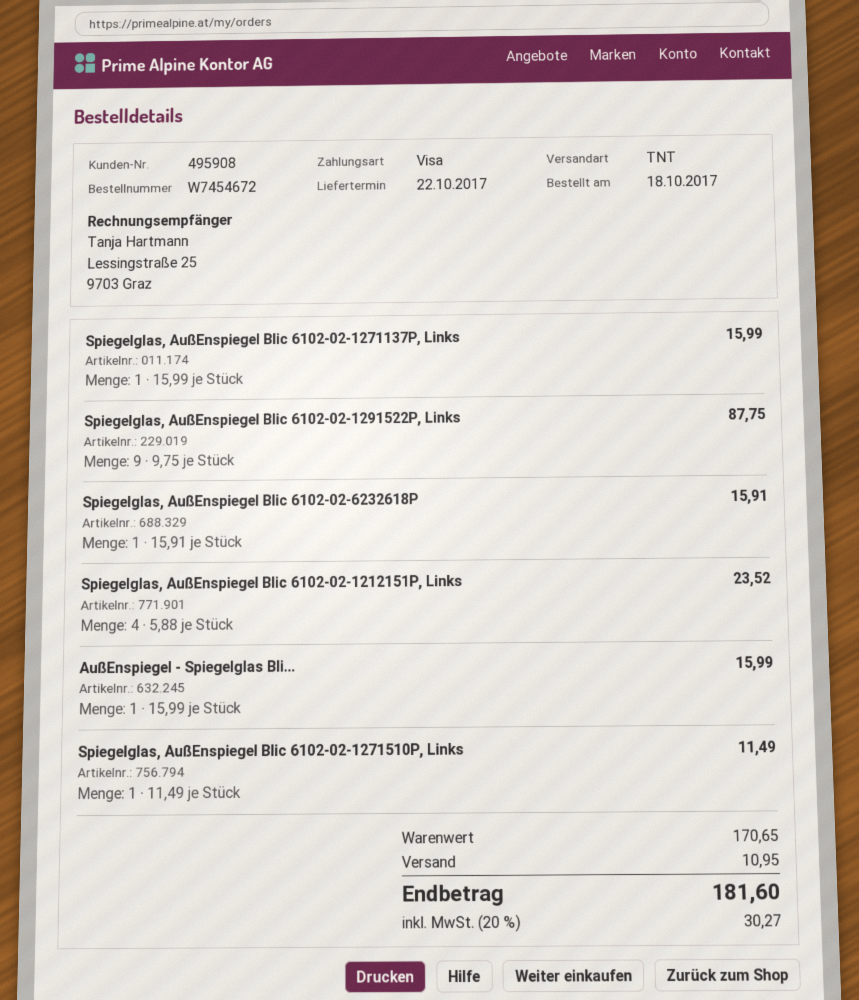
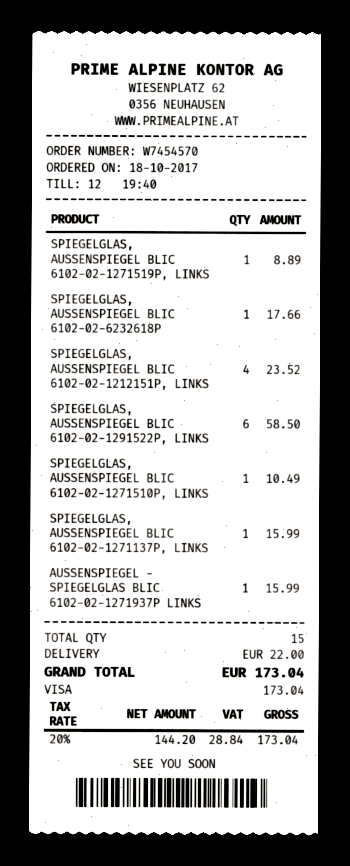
order number: W7454672 -> W7454570
Spiegelglas, AußEnspiegel Blic 6102-02-1291522P, Links: 9 for 87.75 -> 6 for 58.50
Spiegelglas, AußEnspiegel Blic 6102-02-6232618P: 1 for 15.91 -> 1 for 17.66
Spiegelglas, AußEnspiegel Blic 6102-02-1271510P, Links: 1 for 11.49 -> 1 for 10.49
SPIEGELGLAS, AUSSENSPIEGEL BLIC 6102-02-1271519P, LINKS: none -> 1 for 8.89
shipping: 10.95 -> 22.00
tax: 20% = 30.27 -> 20% = 28.84
total: 181.60 -> 173.04

